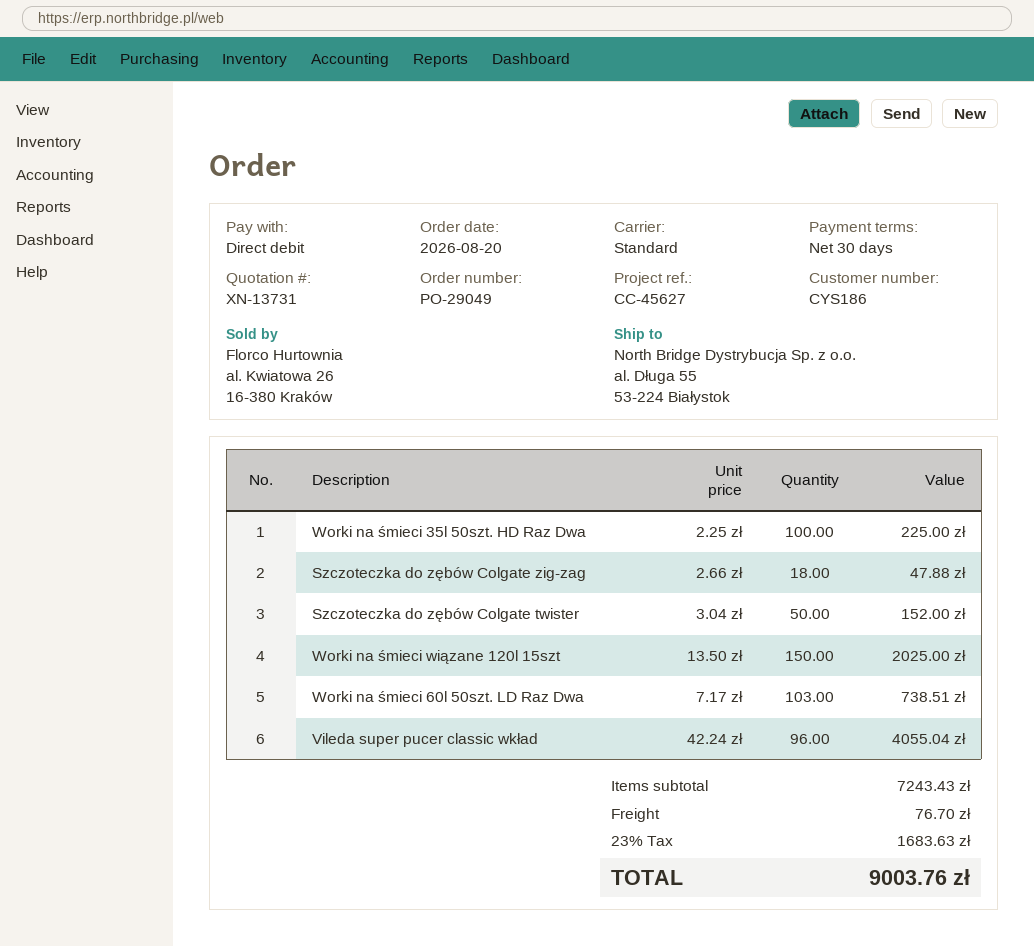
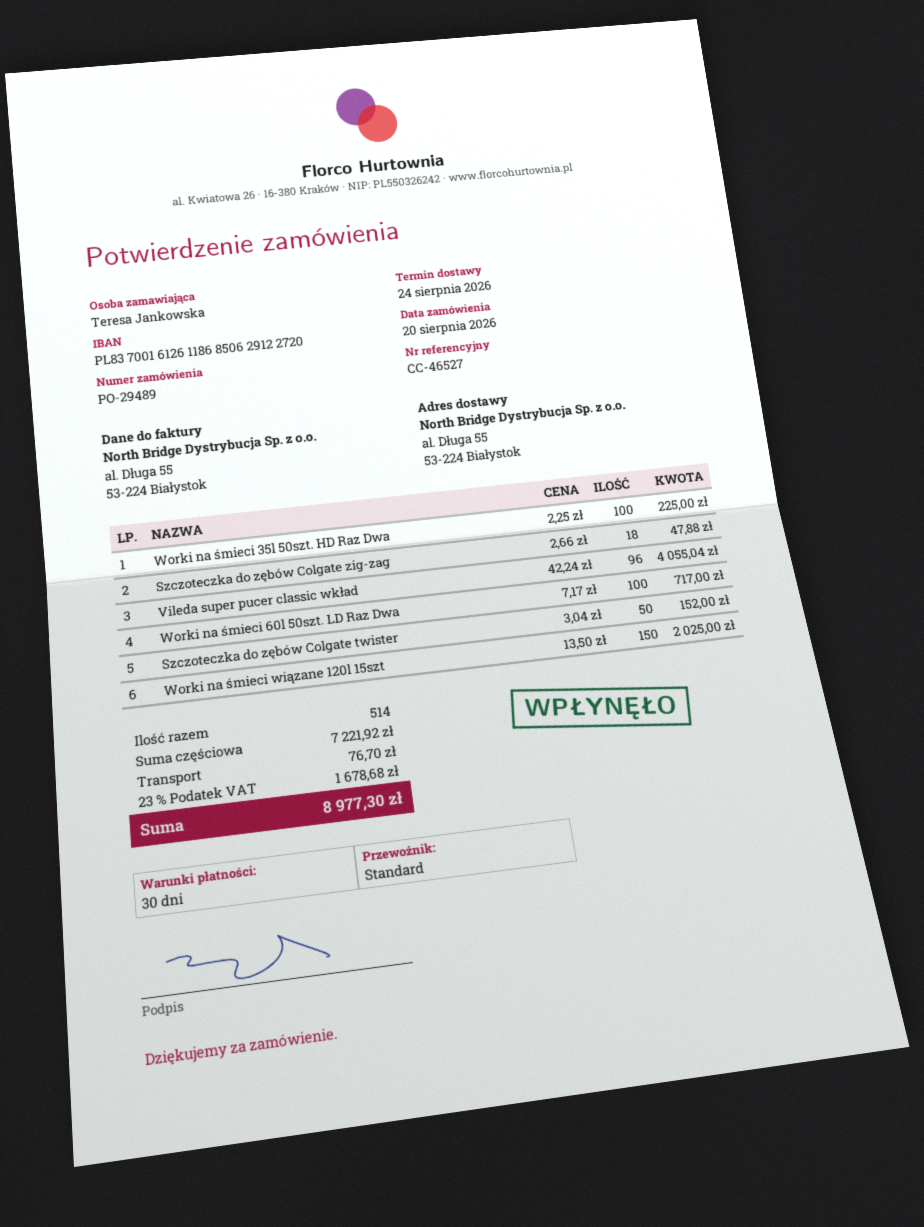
order number: PO-29049 -> PO-29489
reference: CC-45627 -> CC-46527
Worki na śmieci 60l 50szt. LD Raz Dwa: 103 x 7.17 = 738.51 -> 100 x 7.17 = 717.00
subtotal: 7243.43 -> 7221.92
tax: 23% = 1683.63 -> 23% = 1678.68
total: 9003.76 -> 8977.30

